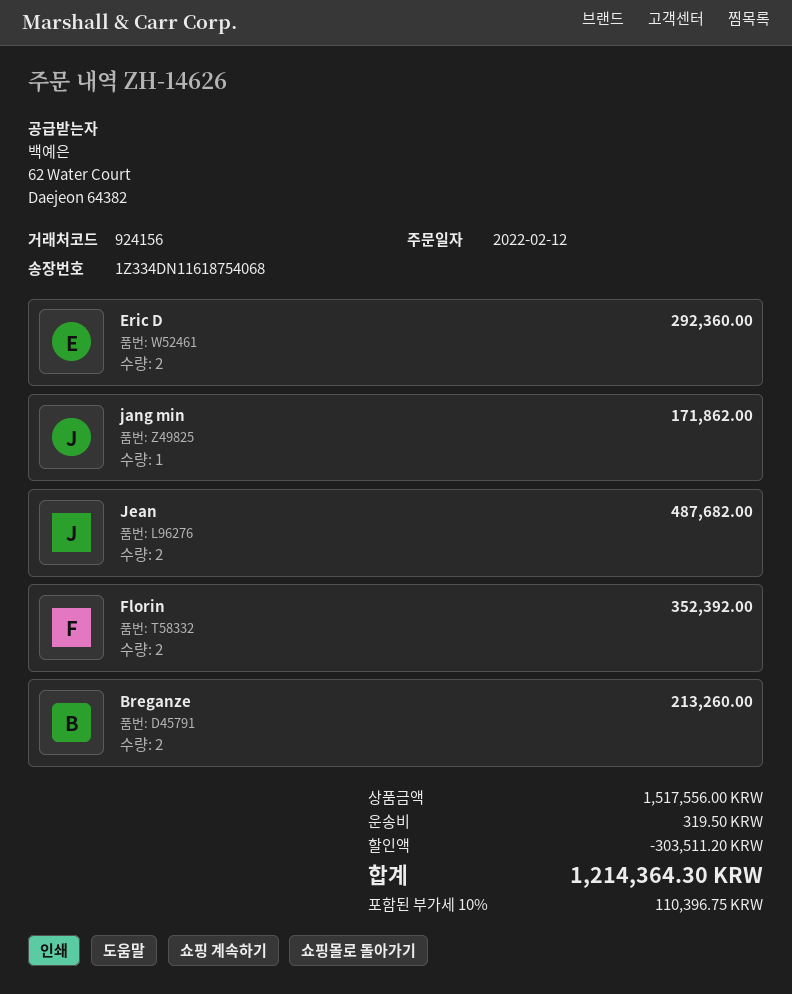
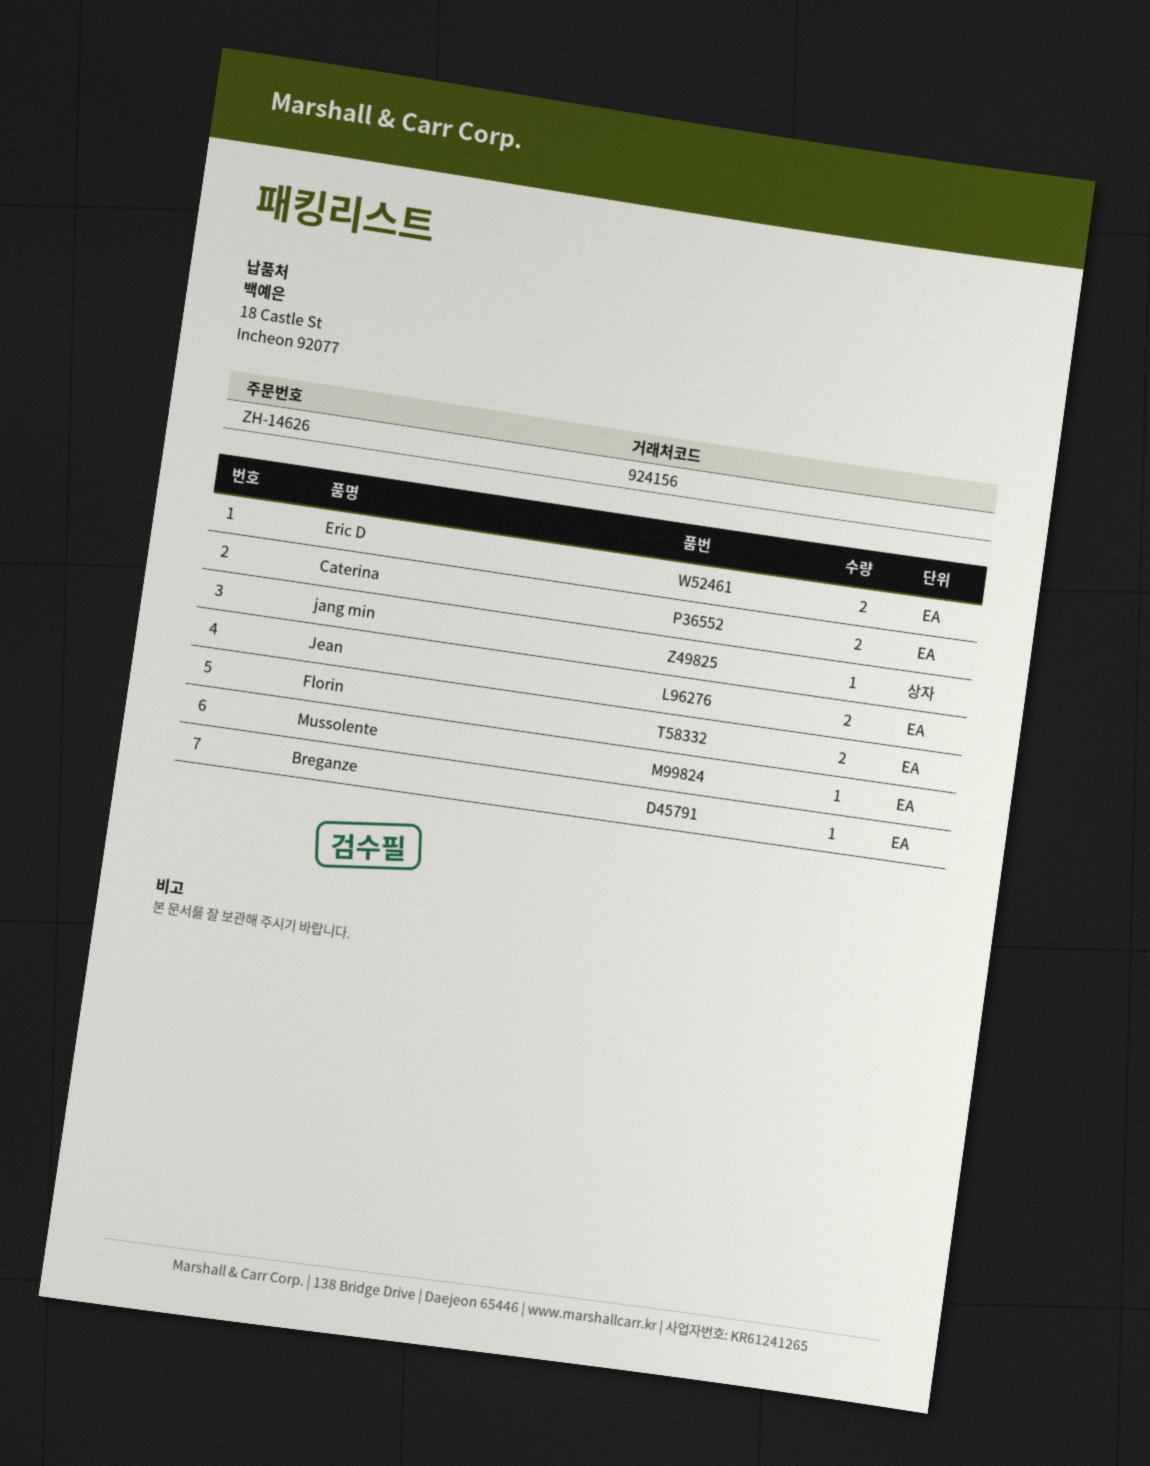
Breganze: 2 -> 1
Caterina: none -> 2
Mussolente: none -> 1

